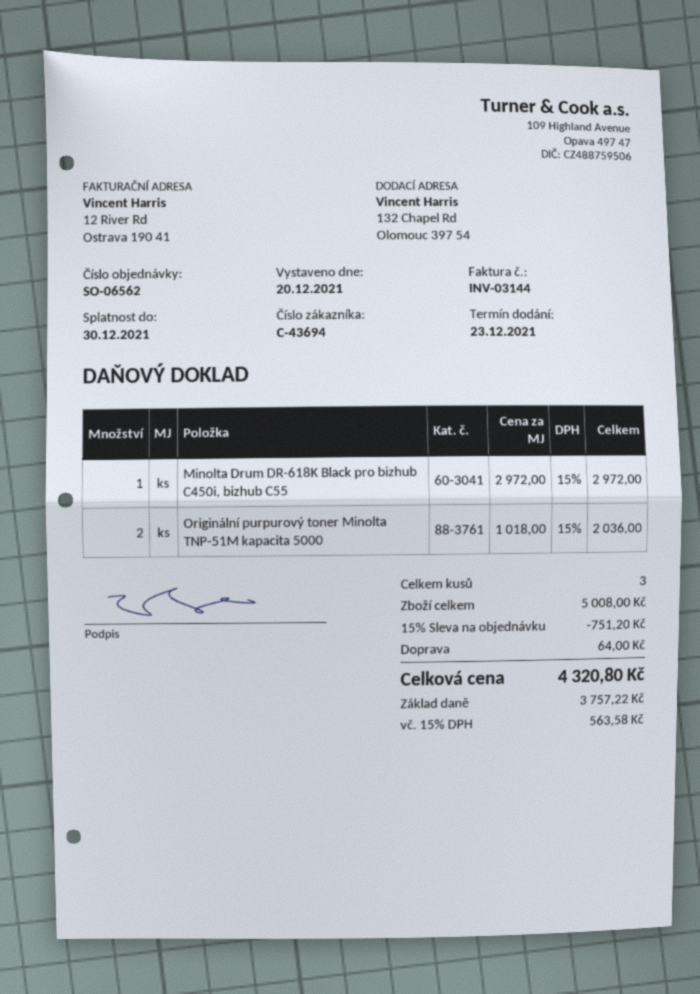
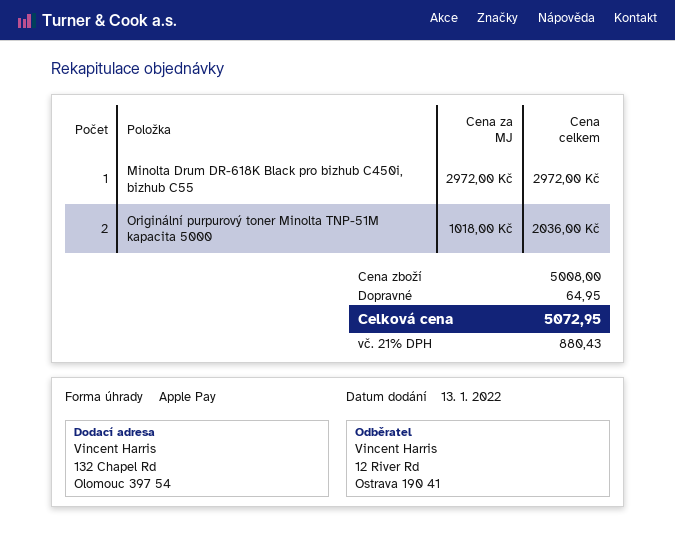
delivery date: 2021-12-23 -> 2022-01-13
discount: 15% = 751.20 -> none
shipping: 64.00 -> 64.95
tax: 15% = 563.58 -> 21% = 880.43
total: 4320.80 -> 5072.95

